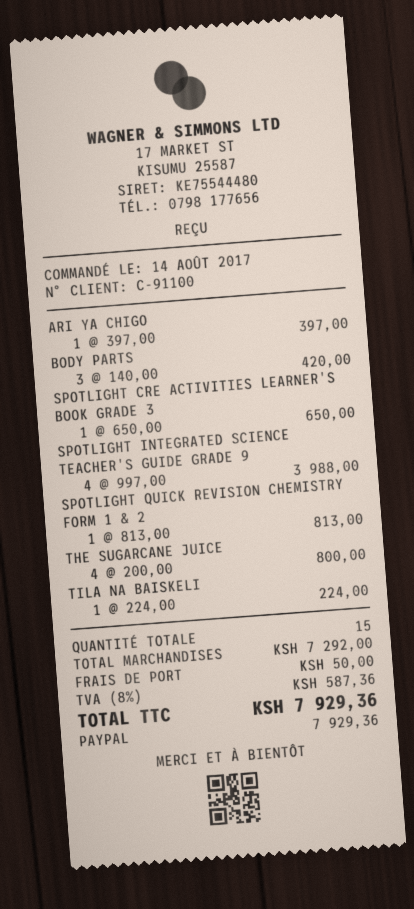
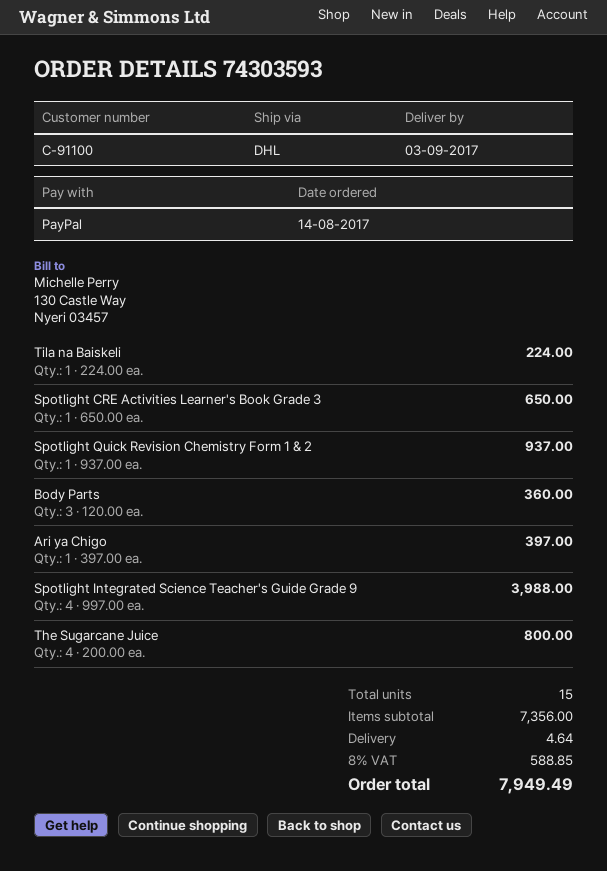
BODY PARTS: 3 x 140.00 = 420.00 -> 3 x 120.00 = 360.00
SPOTLIGHT QUICK REVISION CHEMISTRY FORM 1 & 2: 1 x 813.00 = 813.00 -> 1 x 937.00 = 937.00
subtotal: 7292.00 -> 7356.00
shipping: 50.00 -> 4.64
tax: 8% = 587.36 -> 8% = 588.85
total: 7929.36 -> 7949.49

